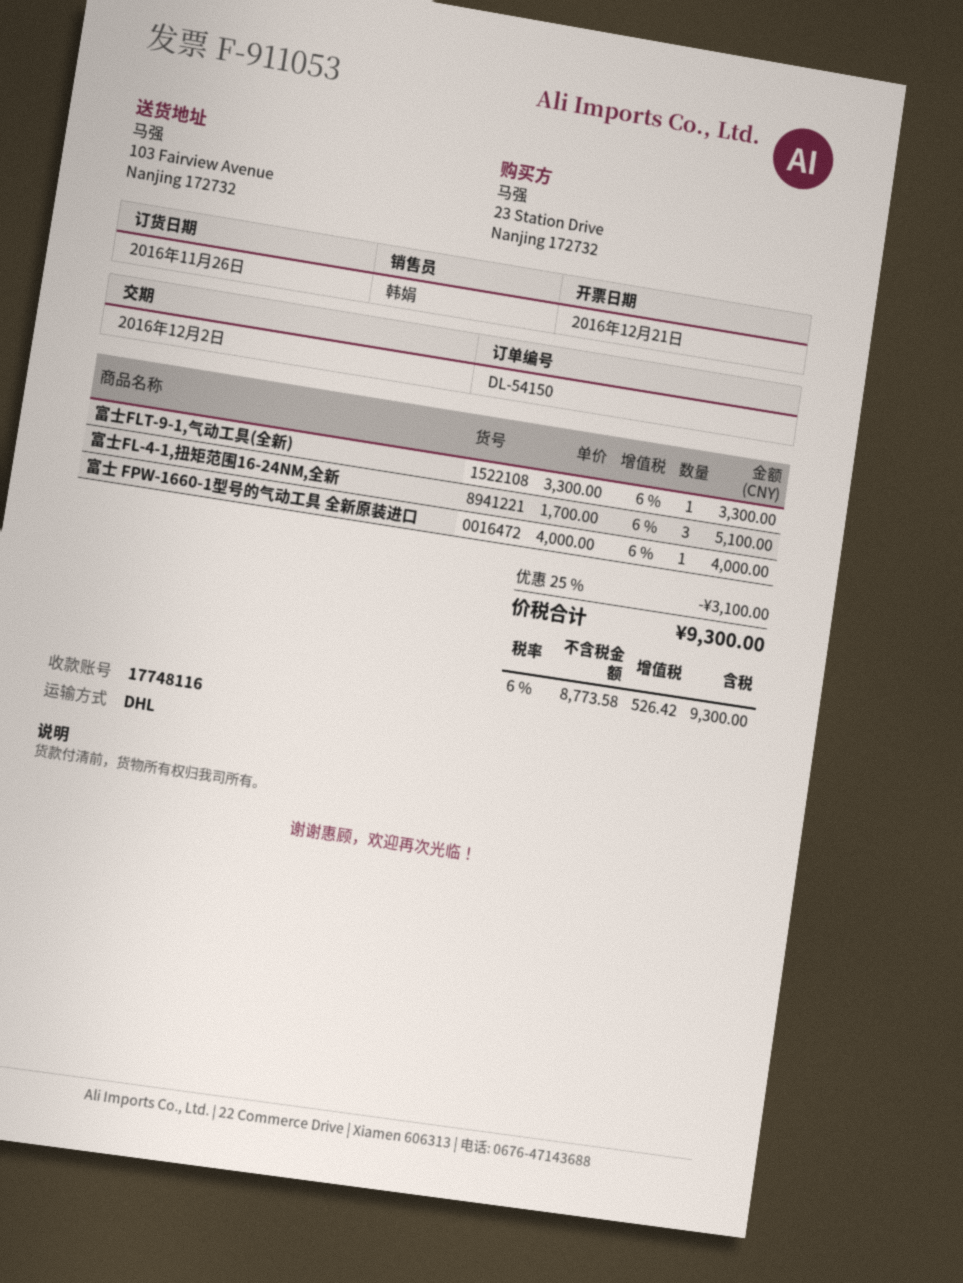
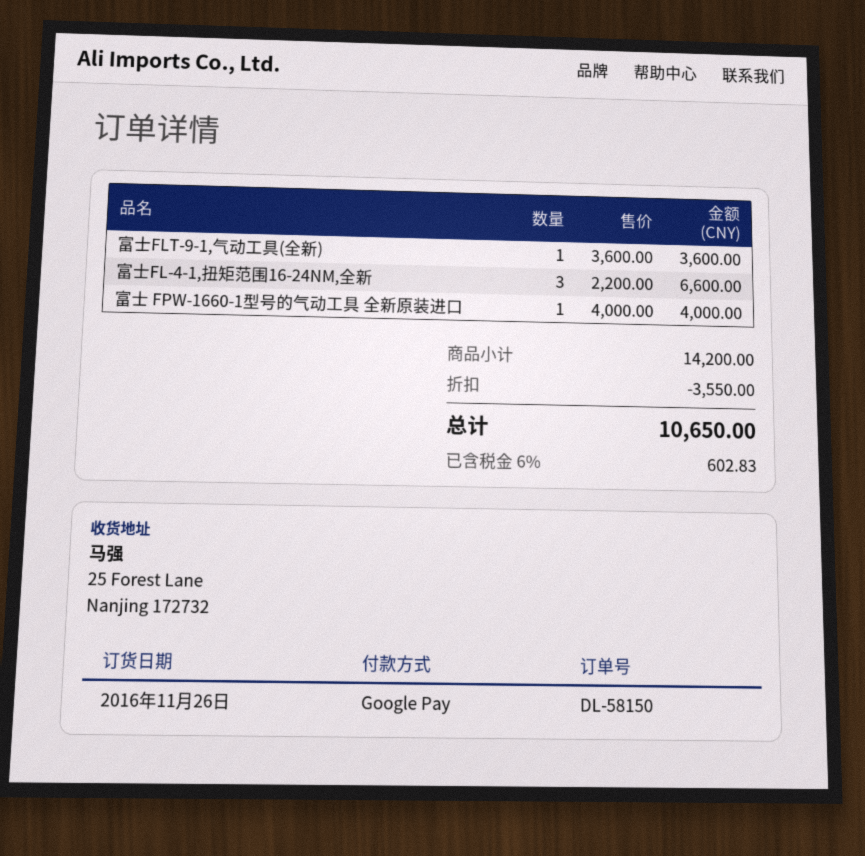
order number: DL-54150 -> DL-58150
ship to: 103 Fairview Avenue, Nanjing 172732 -> 25 Forest Lane, Nanjing 172732
富士FLT-9-1,气动工具(全新): 1 x 3300.00 = 3300.00 -> 1 x 3600.00 = 3600.00
富士FL-4-1,扭矩范围16-24NM,全新: 3 x 1700.00 = 5100.00 -> 3 x 2200.00 = 6600.00
discount: 3100.00 -> 3550.00
tax: 6% = 526.42 -> 6% = 602.83
total: 9300.00 -> 10650.00

